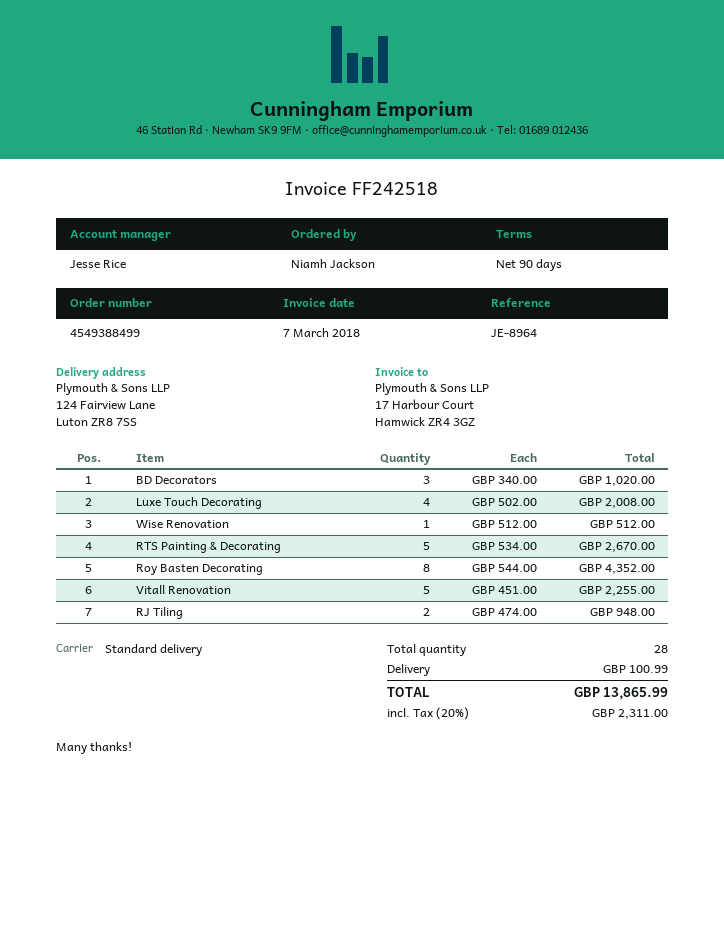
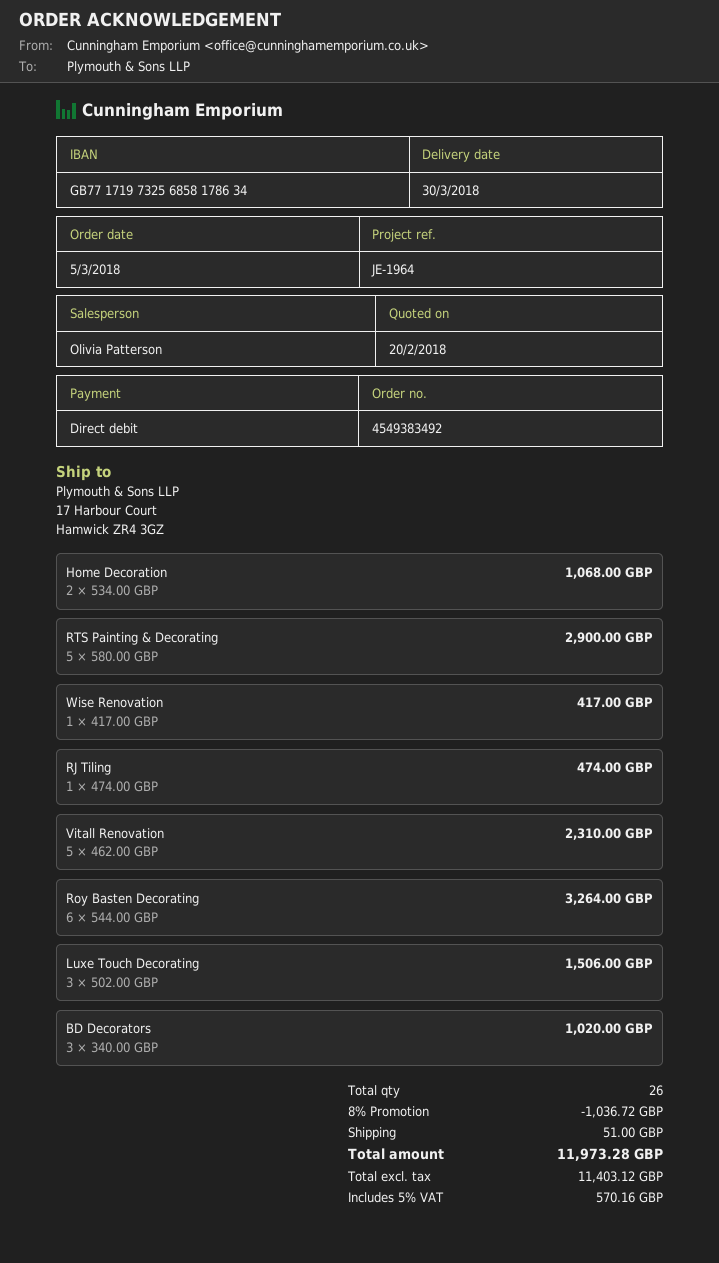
order number: 4549388499 -> 4549383492
reference: JE-8964 -> JE-1964
sales rep: Jesse Rice -> Olivia Patterson
ship to: 124 Fairview Lane, Luton ZR8 7SS -> 17 Harbour Court, Hamwick ZR4 3GZ
Luxe Touch Decorating: 4 x 502.00 = 2008.00 -> 3 x 502.00 = 1506.00
Wise Renovation: 1 x 512.00 = 512.00 -> 1 x 417.00 = 417.00
RTS Painting & Decorating: 5 x 534.00 = 2670.00 -> 5 x 580.00 = 2900.00
Roy Basten Decorating: 8 x 544.00 = 4352.00 -> 6 x 544.00 = 3264.00
Vitall Renovation: 5 x 451.00 = 2255.00 -> 5 x 462.00 = 2310.00
RJ Tiling: 2 x 474.00 = 948.00 -> 1 x 474.00 = 474.00
Home Decoration: none -> 2 x 534.00 = 1068.00
total quantity: 28 -> 26
discount: none -> 8% = 1036.72
shipping: 100.99 -> 51.00
tax: 20% = 2311.00 -> 5% = 570.16
total: 13865.99 -> 11973.28

